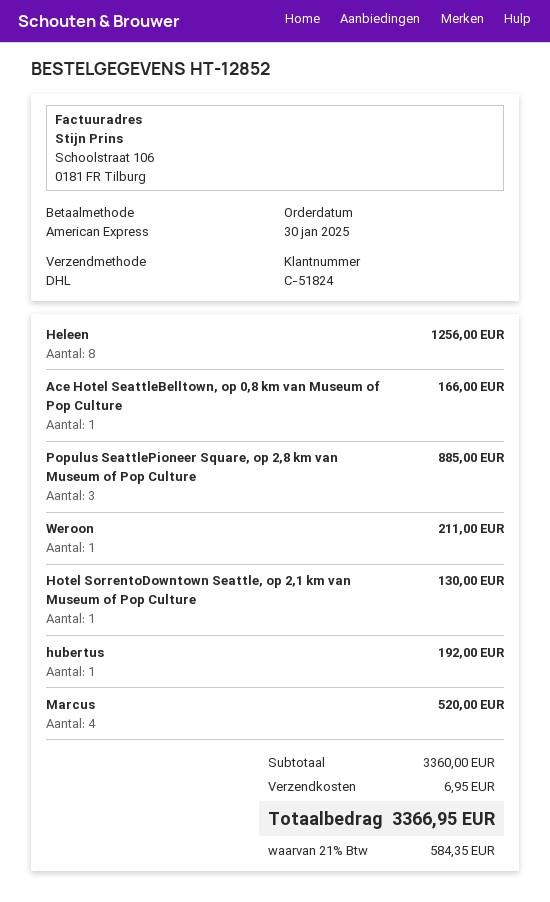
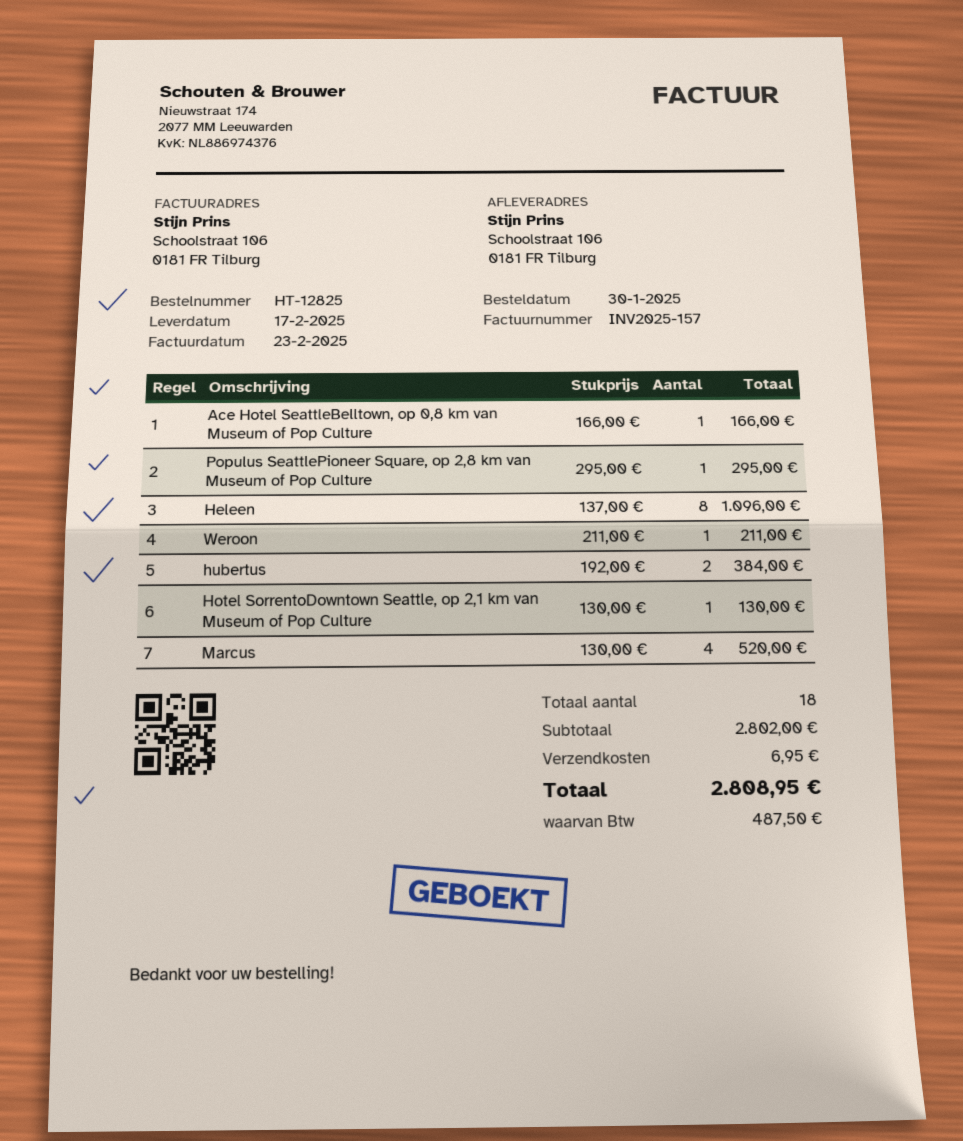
order number: HT-12852 -> HT-12825
Heleen: 8 for 1256.00 -> 8 for 1096.00
Populus SeattlePioneer Square, op 2,8 km van Museum of Pop Culture: 3 for 885.00 -> 1 for 295.00
hubertus: 1 for 192.00 -> 2 for 384.00
subtotal: 3360.00 -> 2802.00
tax: 584.35 -> 487.50
total: 3366.95 -> 2808.95

